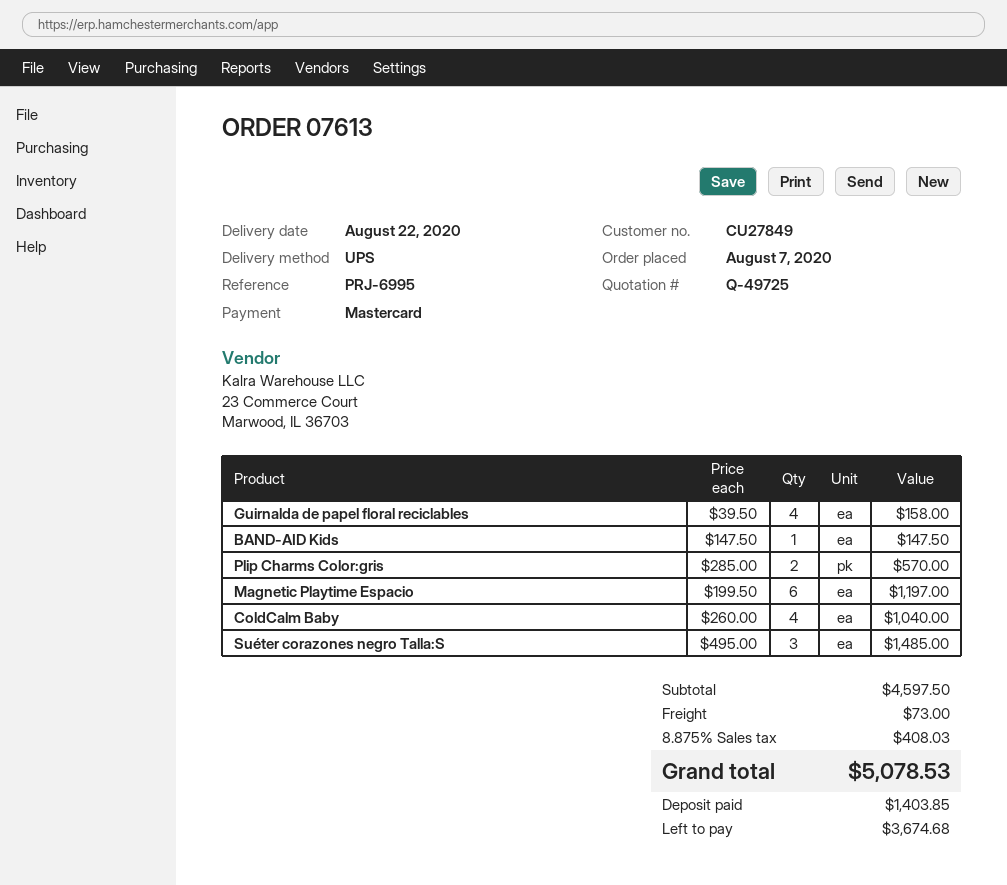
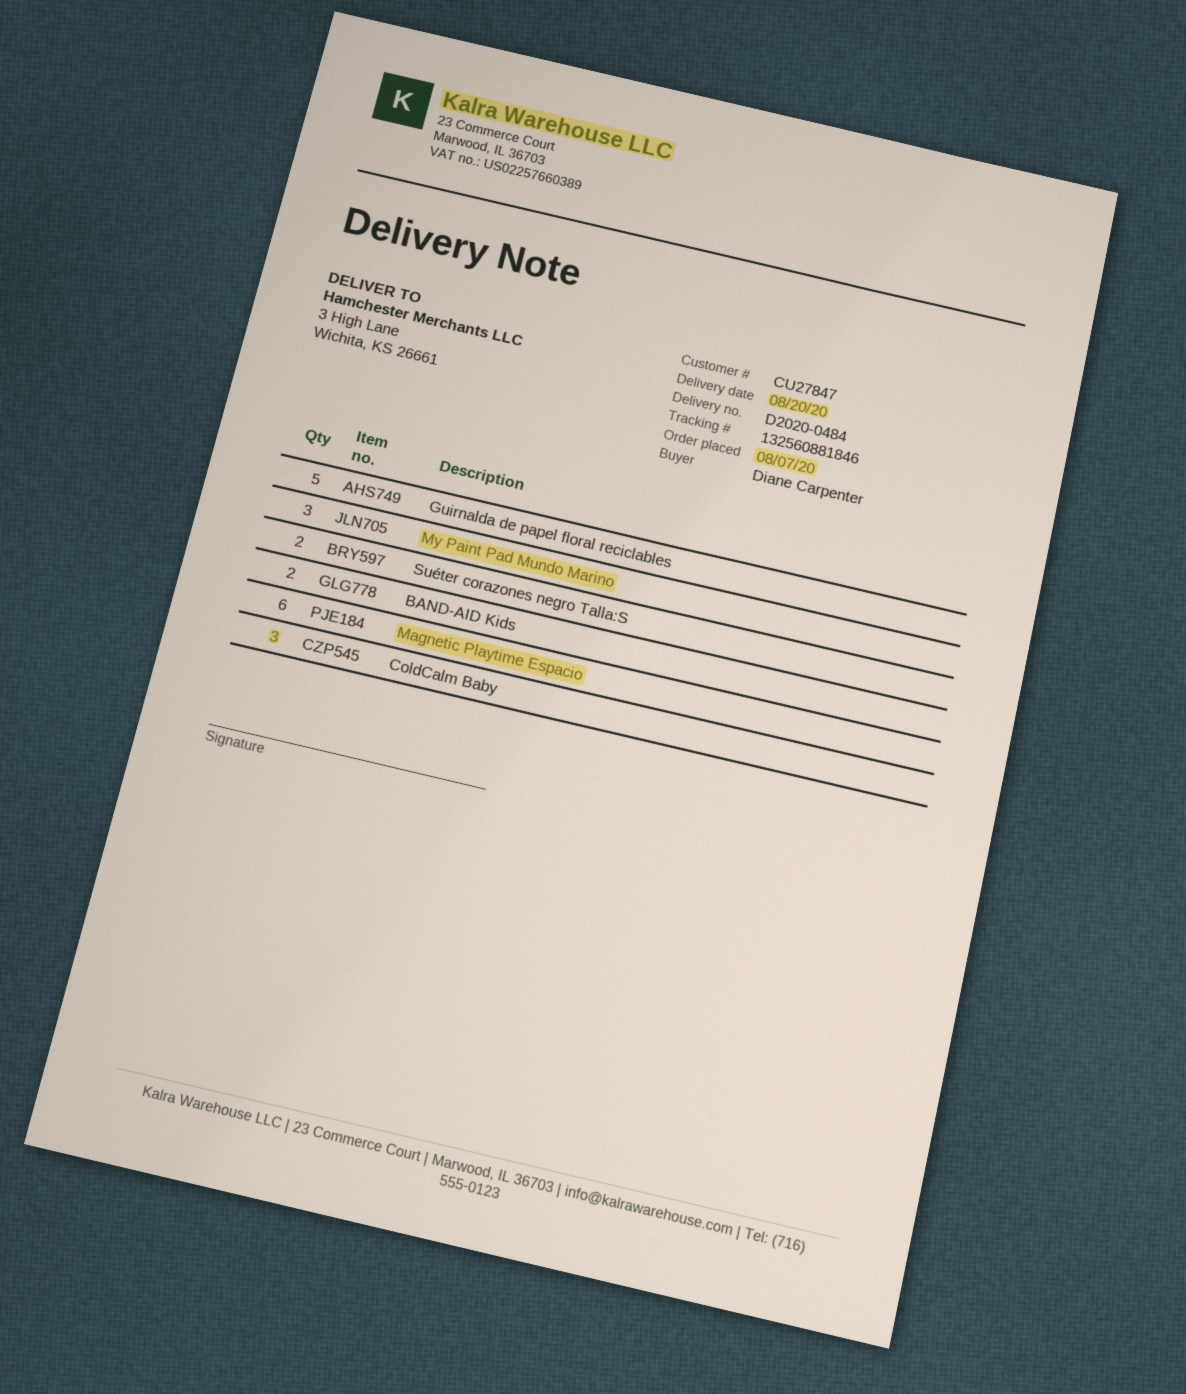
delivery date: 2020-08-22 -> 2020-08-20
customer number: CU27849 -> CU27847
Guirnalda de papel floral reciclables: 4 -> 5
BAND-AID Kids: 1 -> 2
Plip Charms Color:gris: 2 -> none
ColdCalm Baby: 4 -> 3
Suéter corazones negro Talla:S: 3 -> 2
My Paint Pad Mundo Marino: none -> 3

